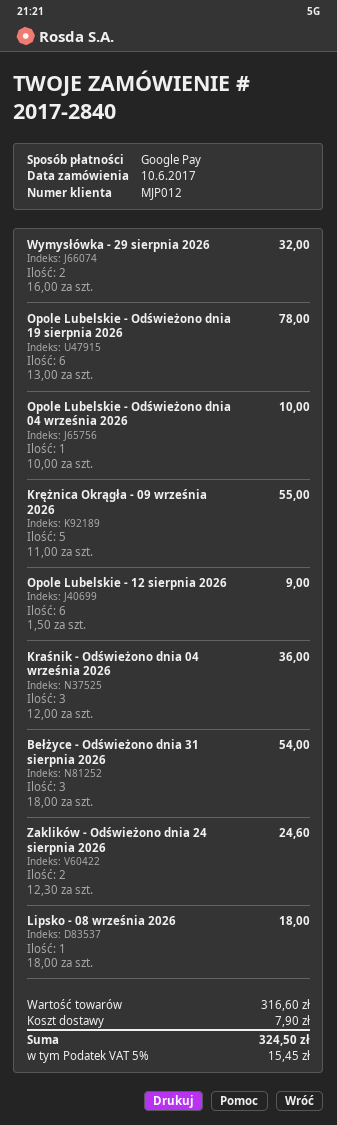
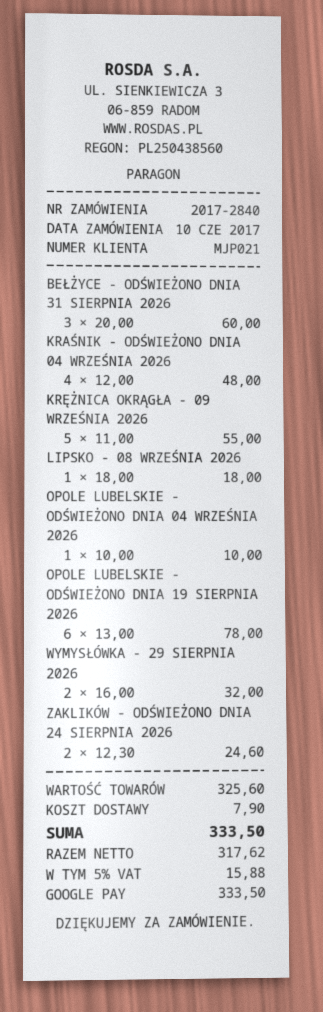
customer number: MJP012 -> MJP021
Opole Lubelskie - 12 sierpnia 2026: 6 x 1.50 = 9.00 -> none
Kraśnik - Odświeżono dnia 04 września 2026: 3 x 12.00 = 36.00 -> 4 x 12.00 = 48.00
Bełżyce - Odświeżono dnia 31 sierpnia 2026: 3 x 18.00 = 54.00 -> 3 x 20.00 = 60.00
subtotal: 316.60 -> 325.60
tax: 5% = 15.45 -> 5% = 15.88
total: 324.50 -> 333.50

